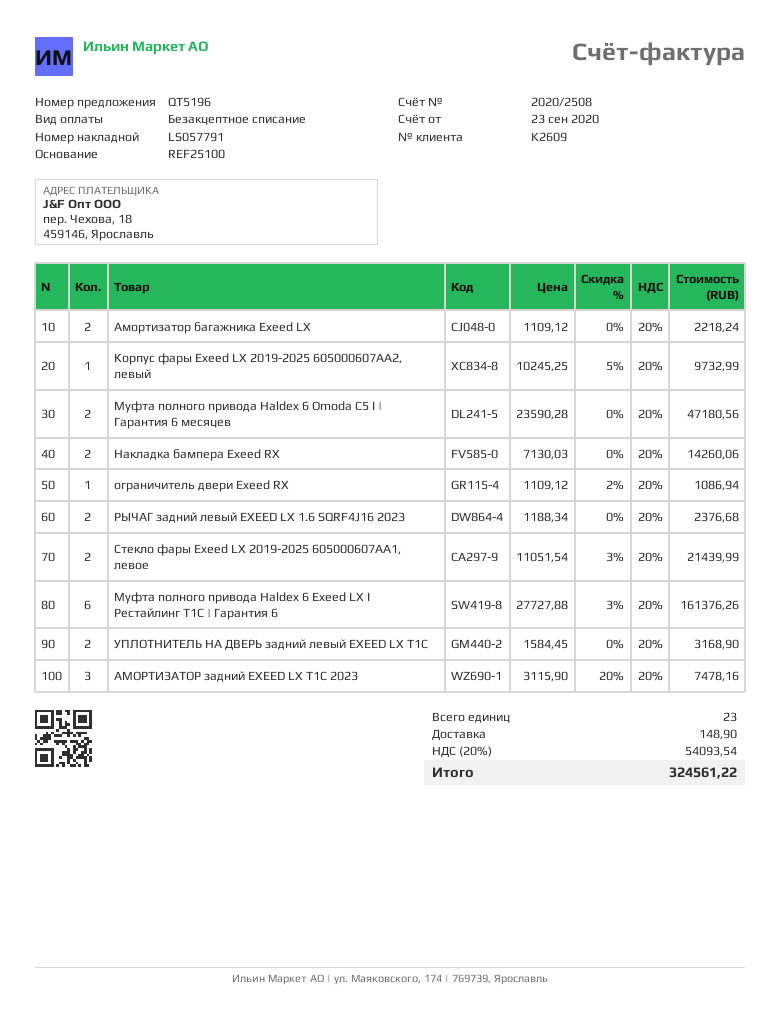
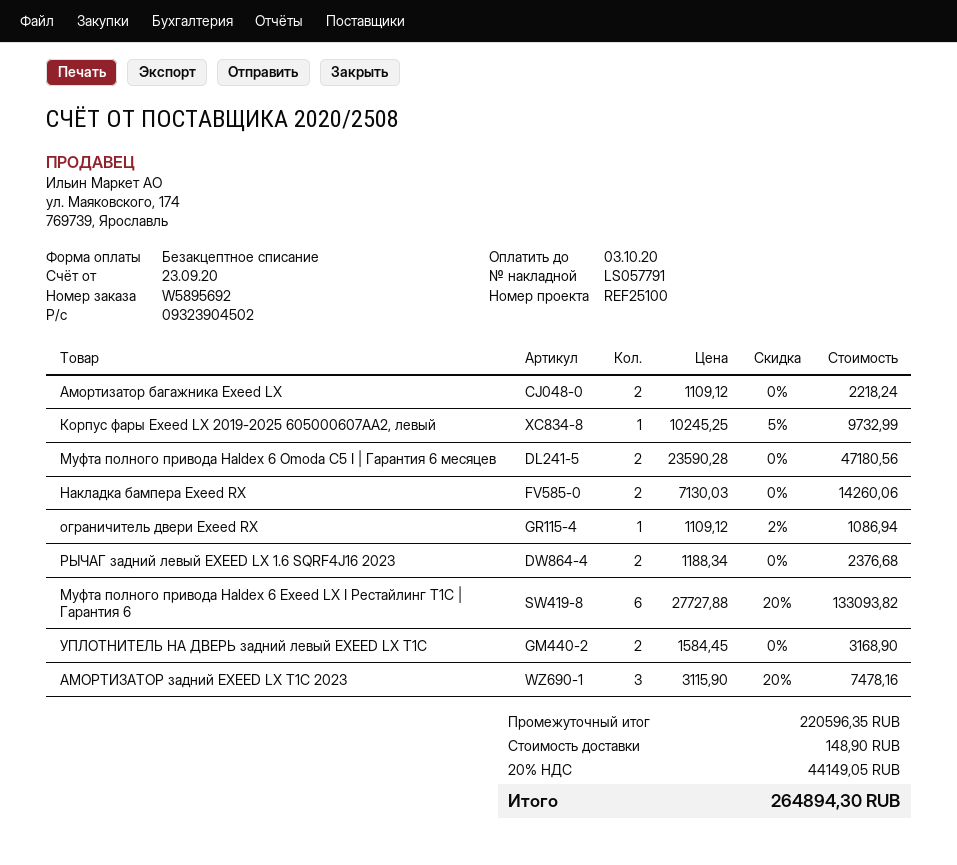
Стекло фары Exeed LX 2019-2025 605000607AA1, левое: 2 x 11051.54 - 3% = 21439.99 -> none
Муфта полного привода Haldex 6 Exeed LX I Рестайлинг T1C | Гарантия 6: 6 x 27727.88 - 3% = 161376.26 -> 6 x 27727.88 - 20% = 133093.82
tax: 20% = 54093.54 -> 20% = 44149.05
total: 324561.22 -> 264894.30

